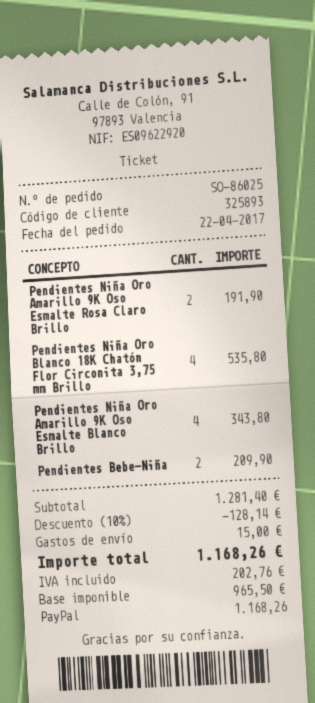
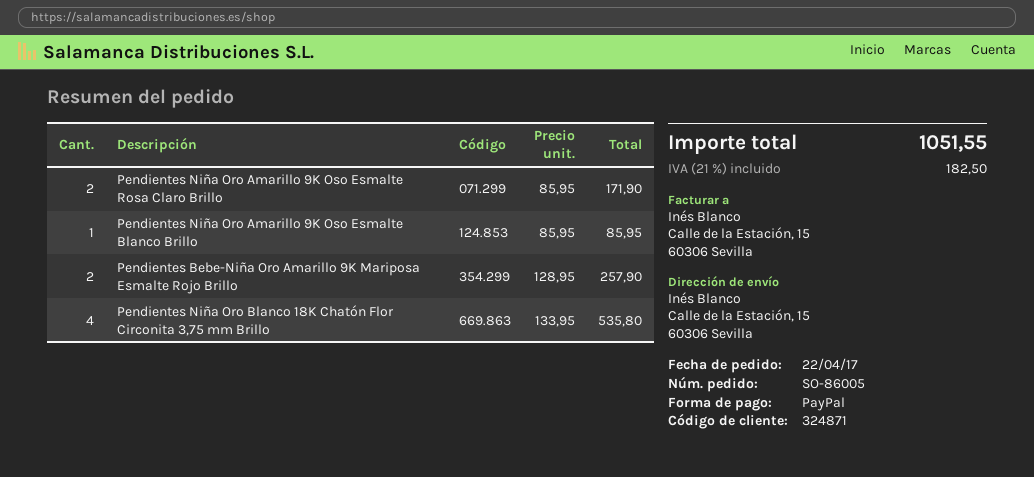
order number: SO-86025 -> SO-86005
customer number: 325893 -> 324871
Pendientes Niña Oro Amarillo 9K Oso Esmalte Rosa Claro Brillo: 2 for 191.90 -> 2 for 171.90
Pendientes Niña Oro Amarillo 9K Oso Esmalte Blanco Brillo: 4 for 343.80 -> 1 for 85.95
Pendientes Bebe-Niña: 2 for 209.90 -> 2 for 257.90
discount: 10% = 128.14 -> none
shipping: 15.00 -> none
tax: 202.76 -> 182.50
total: 1168.26 -> 1051.55

